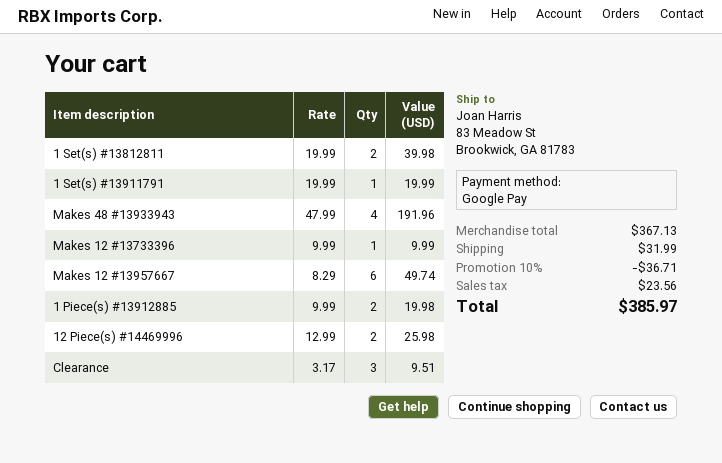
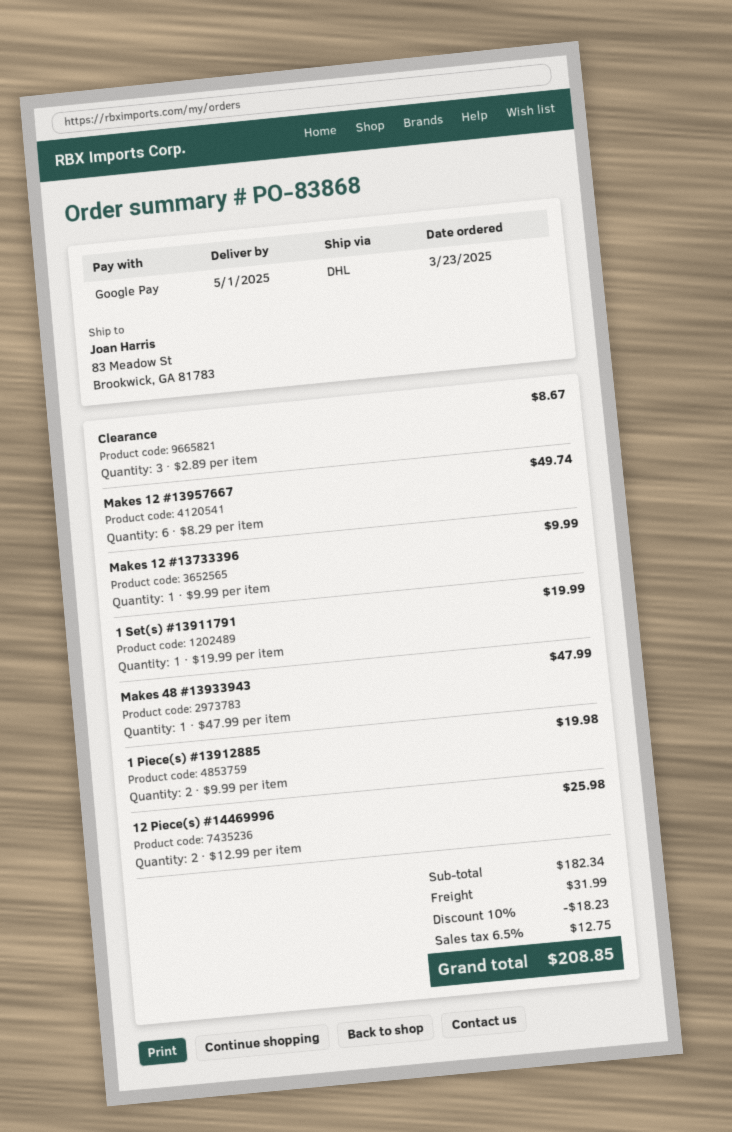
1 Set(s) #13812811: 2 x 19.99 = 39.98 -> none
Makes 48 #13933943: 4 x 47.99 = 191.96 -> 1 x 47.99 = 47.99
Clearance: 3 x 3.17 = 9.51 -> 3 x 2.89 = 8.67
subtotal: 367.13 -> 182.34
discount: 10% = 36.71 -> 10% = 18.23
tax: 23.56 -> 12.75
total: 385.97 -> 208.85

